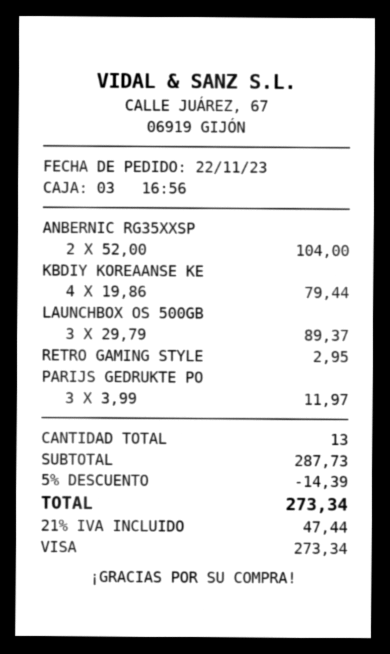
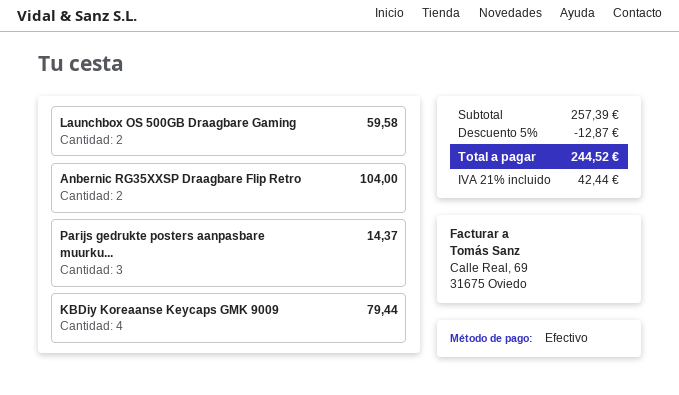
payment method: Visa -> cash
LAUNCHBOX OS 500GB: 3 for 89.37 -> 2 for 59.58
RETRO GAMING STYLE: 1 for 2.95 -> none
PARIJS GEDRUKTE PO: 3 for 11.97 -> 3 for 14.37
subtotal: 287.73 -> 257.39
discount: 5% = 14.39 -> 5% = 12.87
tax: 21% = 47.44 -> 21% = 42.44
total: 273.34 -> 244.52

